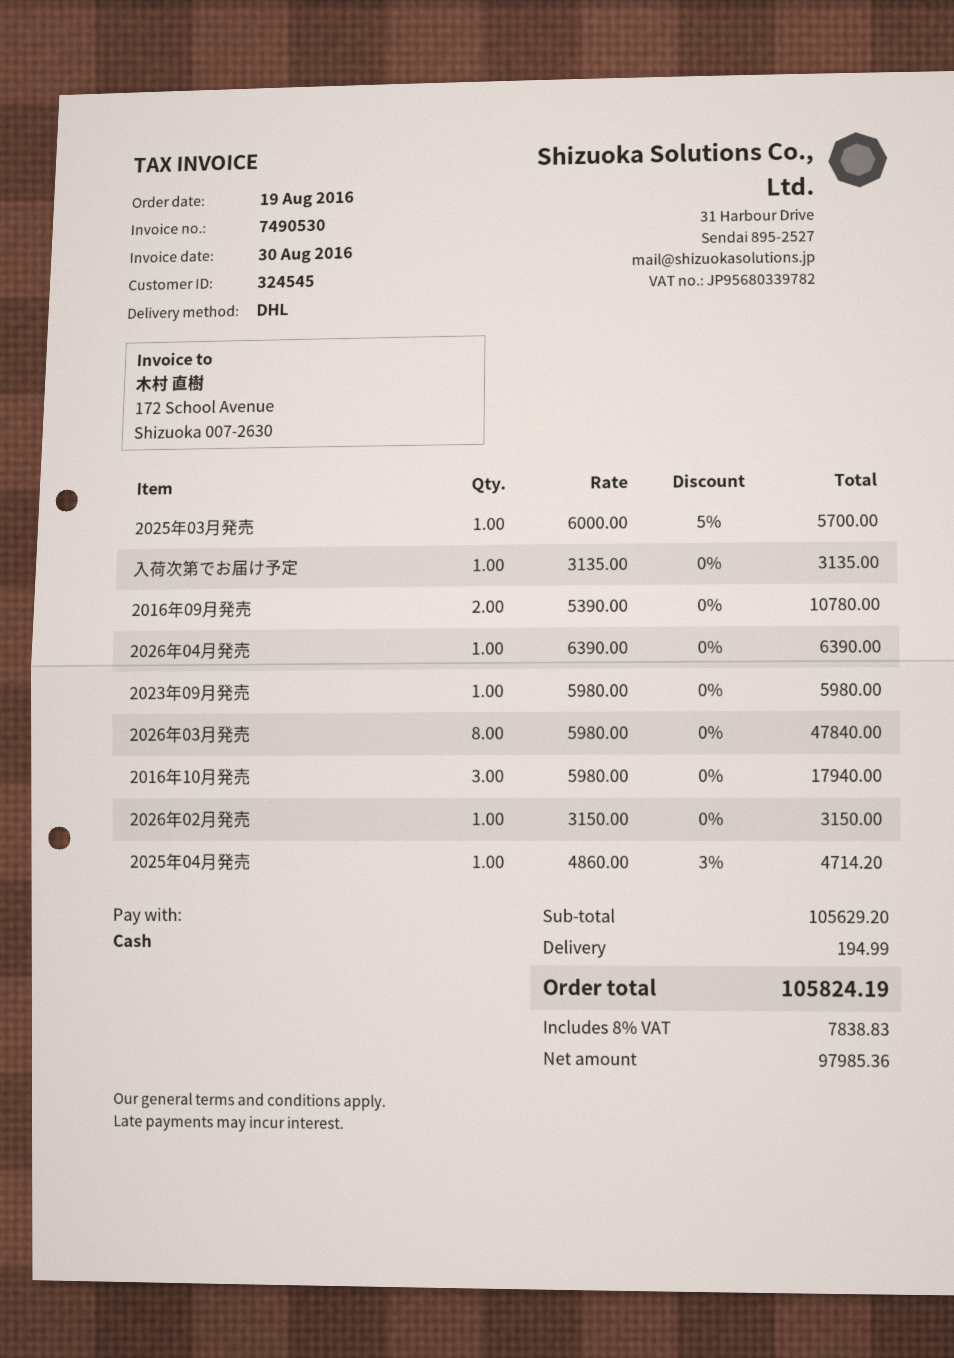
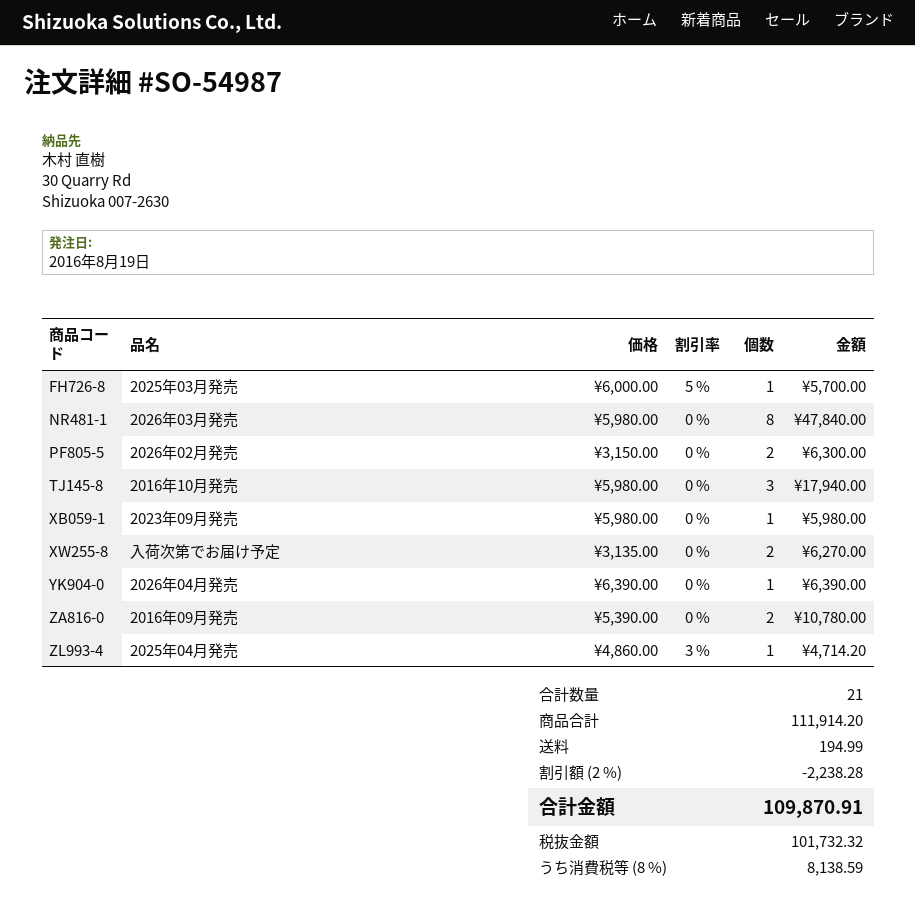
入荷次第でお届け予定: 1 x 3135.00 = 3135.00 -> 2 x 3135.00 = 6270.00
2026年02月発売: 1 x 3150.00 = 3150.00 -> 2 x 3150.00 = 6300.00
subtotal: 105629.20 -> 111914.20
discount: none -> 2% = 2238.28
net: 97985.36 -> 101732.32
tax: 8% = 7838.83 -> 8% = 8138.59
total: 105824.19 -> 109870.91

